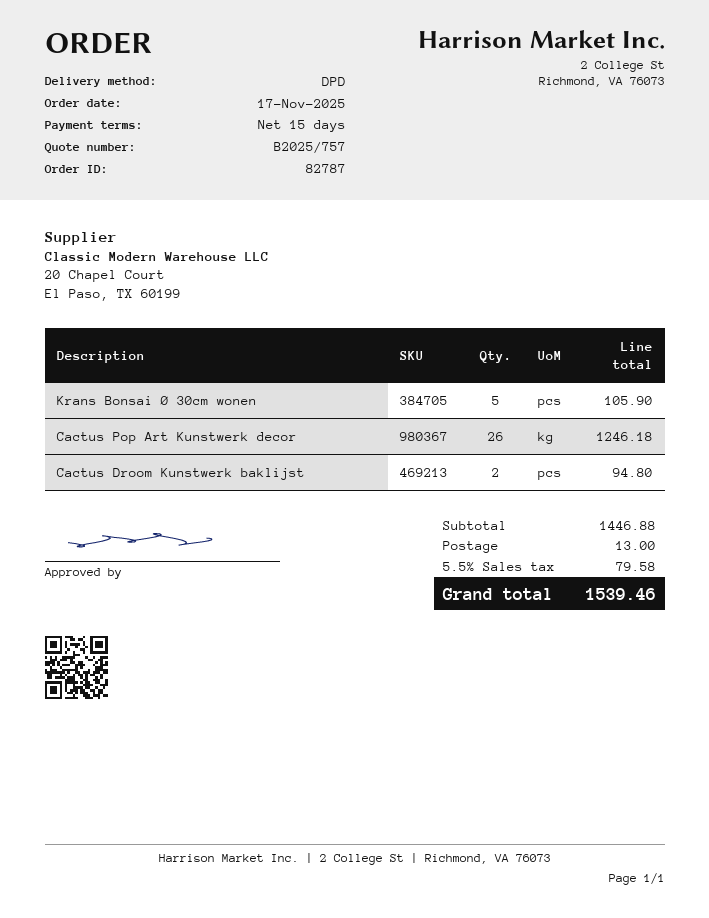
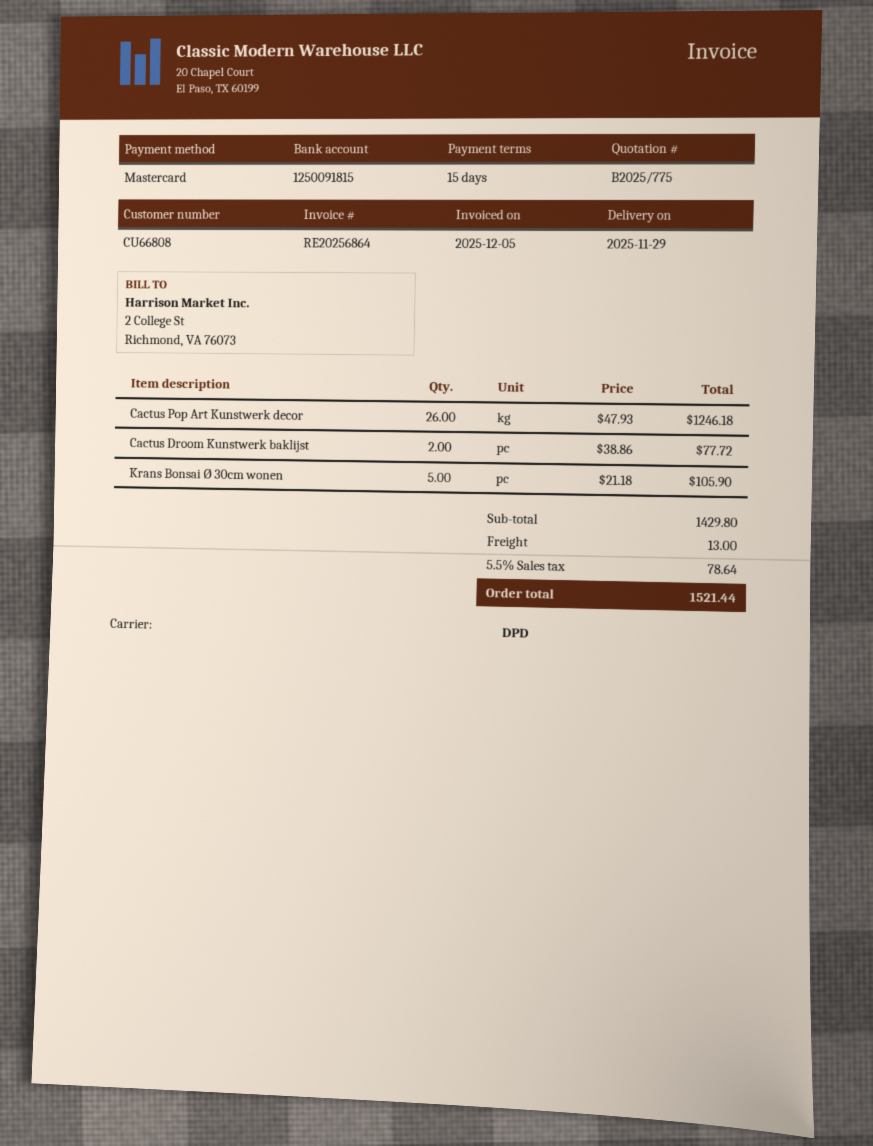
quote number: B2025/757 -> B2025/775
Cactus Droom Kunstwerk baklijst: 2 for 94.80 -> 2 for 77.72
subtotal: 1446.88 -> 1429.80
tax: 5.5% = 79.58 -> 5.5% = 78.64
total: 1539.46 -> 1521.44

